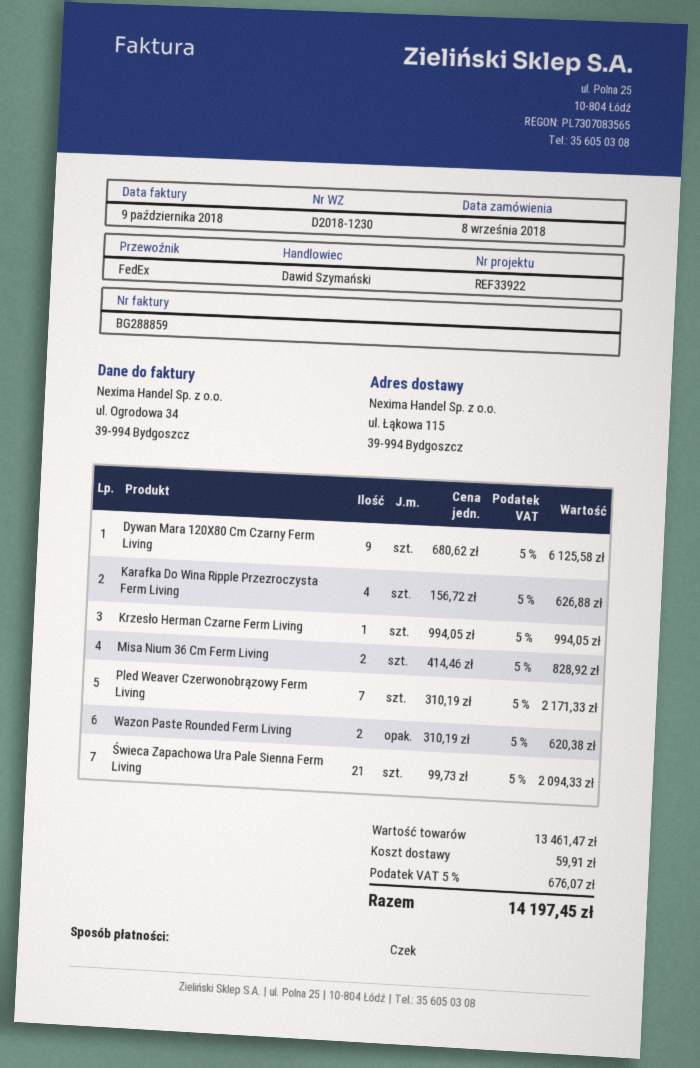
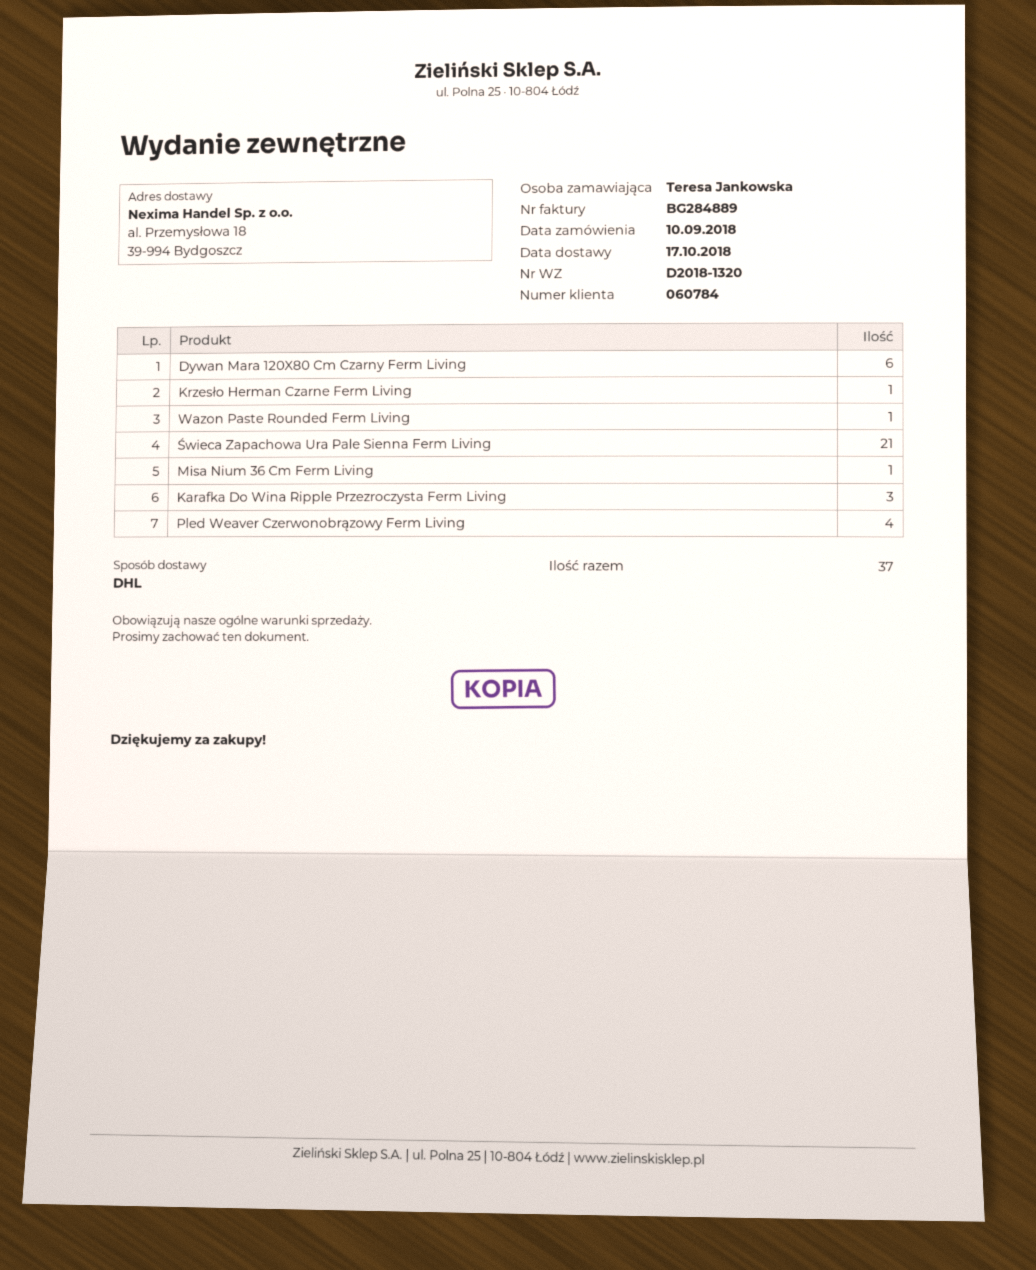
order date: 2018-09-08 -> 2018-09-10
delivery note number: D2018-1230 -> D2018-1320
invoice number: BG288859 -> BG284889
shipping method: FedEx -> DHL
ship to: ul. Łąkowa 115, 39-994 Bydgoszcz -> al. Przemysłowa 18, 39-994 Bydgoszcz
Dywan Mara 120X80 Cm Czarny Ferm Living: 9 -> 6
Karafka Do Wina Ripple Przezroczysta Ferm Living: 4 -> 3
Misa Nium 36 Cm Ferm Living: 2 -> 1
Pled Weaver Czerwonobrązowy Ferm Living: 7 -> 4
Wazon Paste Rounded Ferm Living: 2 -> 1

